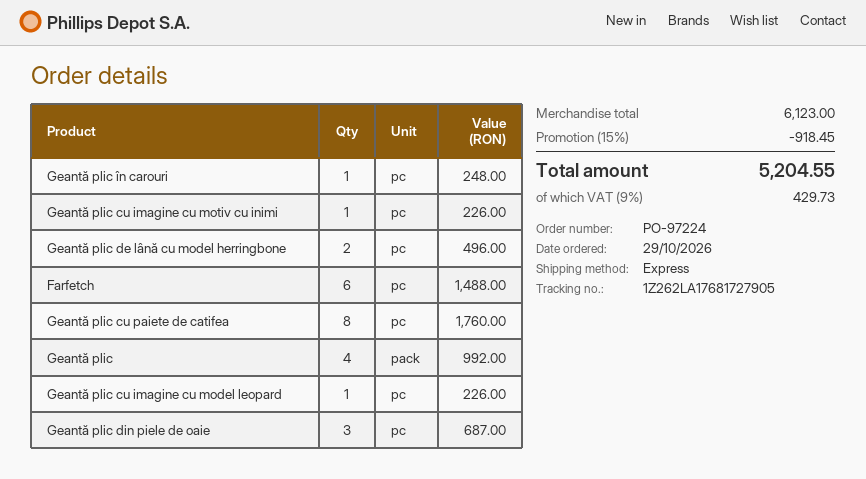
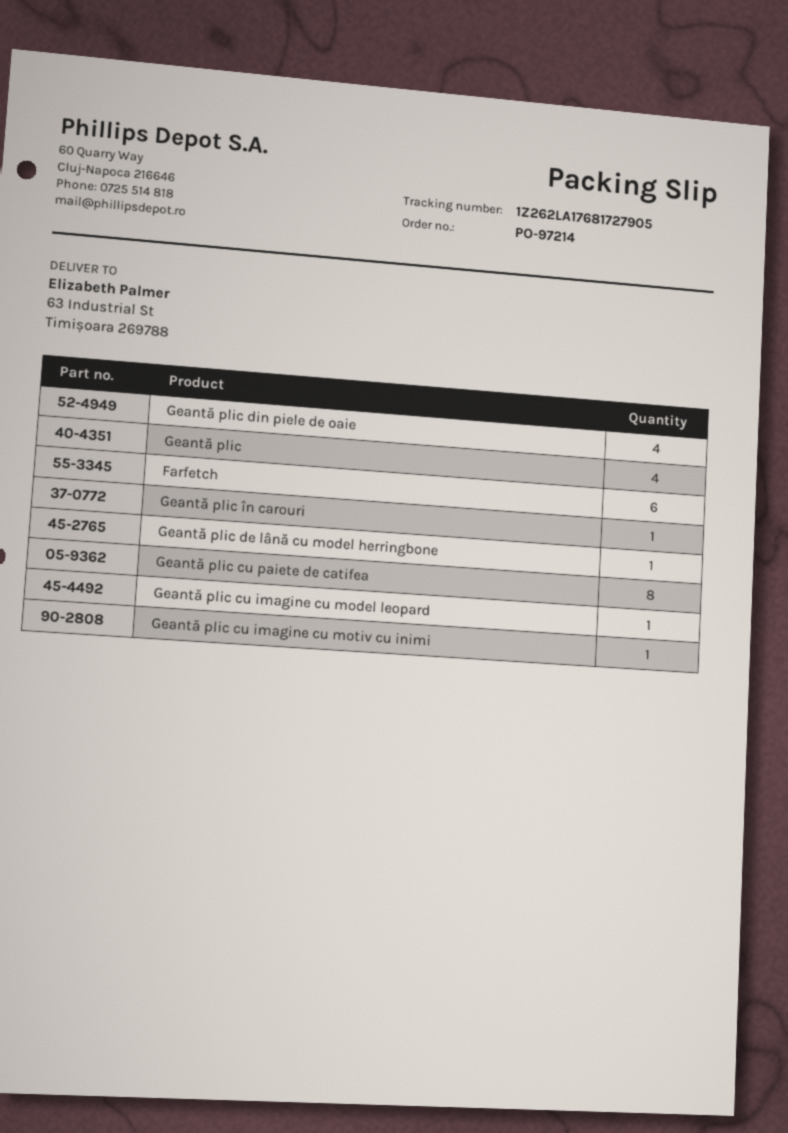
order number: PO-97224 -> PO-97214
Geantă plic de lână cu model herringbone: 2 -> 1
Geantă plic din piele de oaie: 3 -> 4

